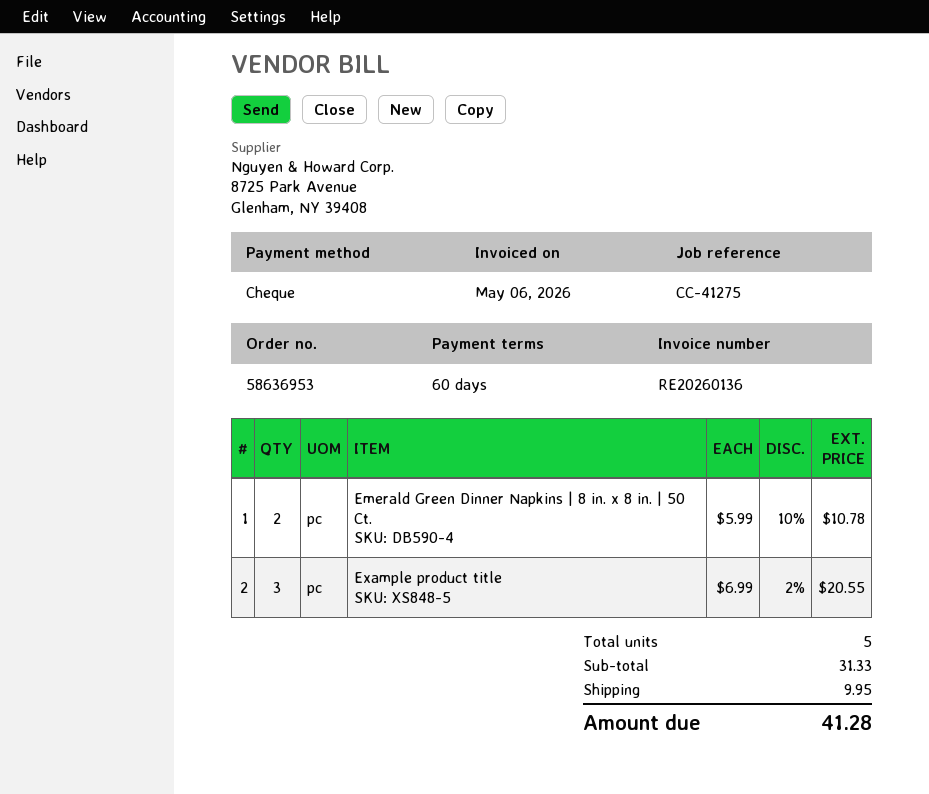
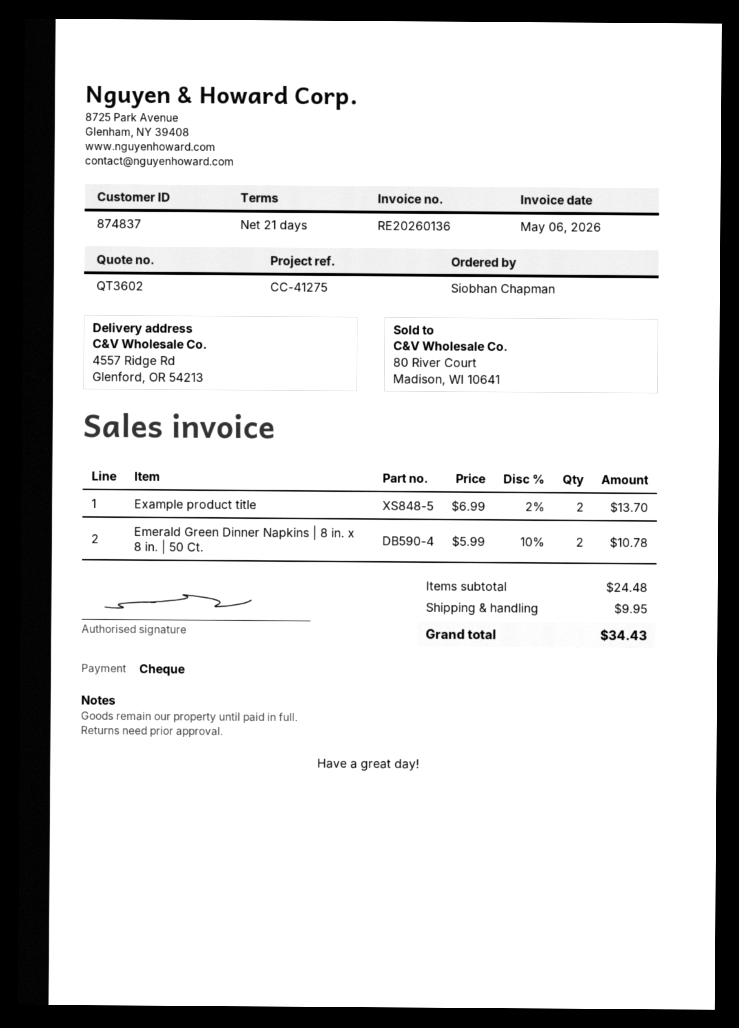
payment terms: 60 days -> 21 days
Example product title: 3 x 6.99 - 2% = 20.55 -> 2 x 6.99 - 2% = 13.70
subtotal: 31.33 -> 24.48
total: 41.28 -> 34.43

